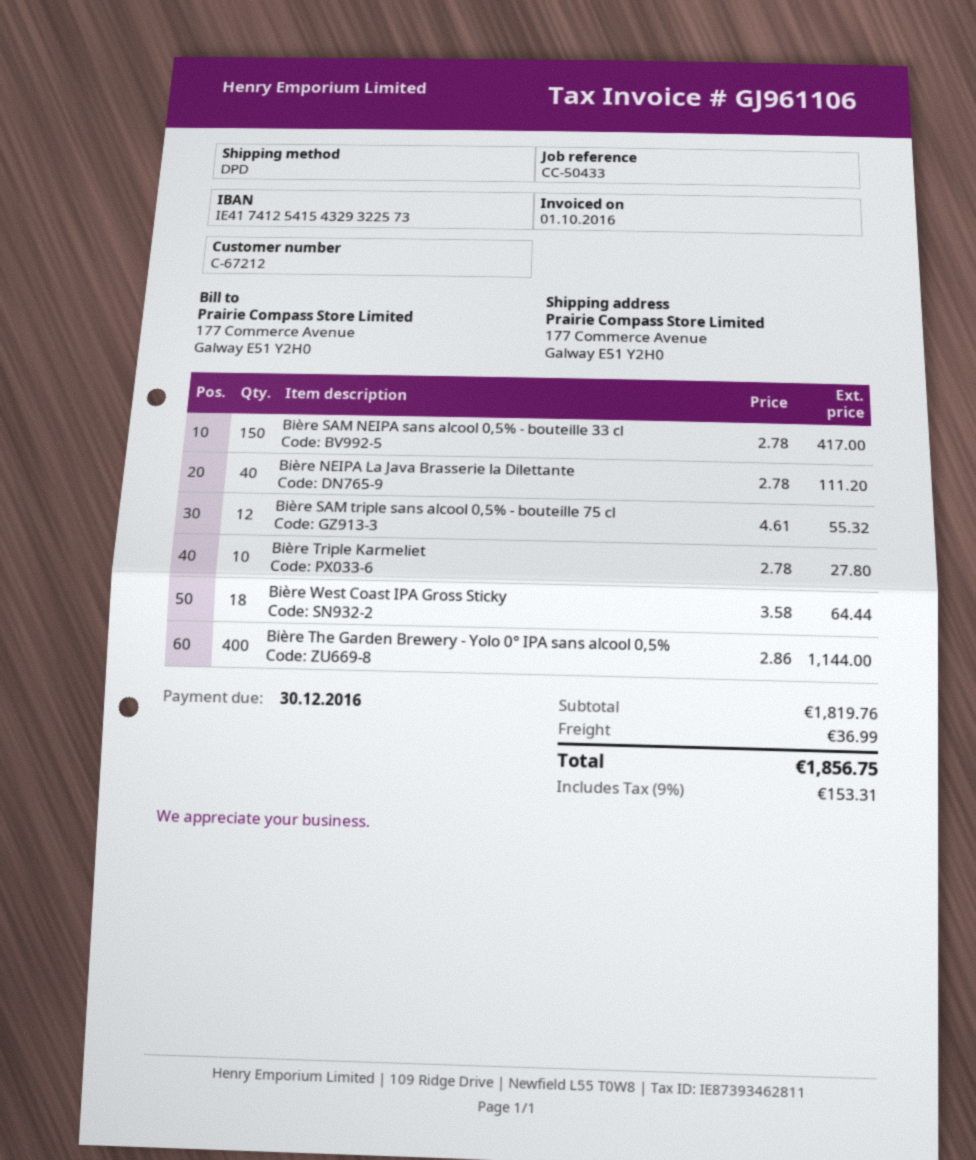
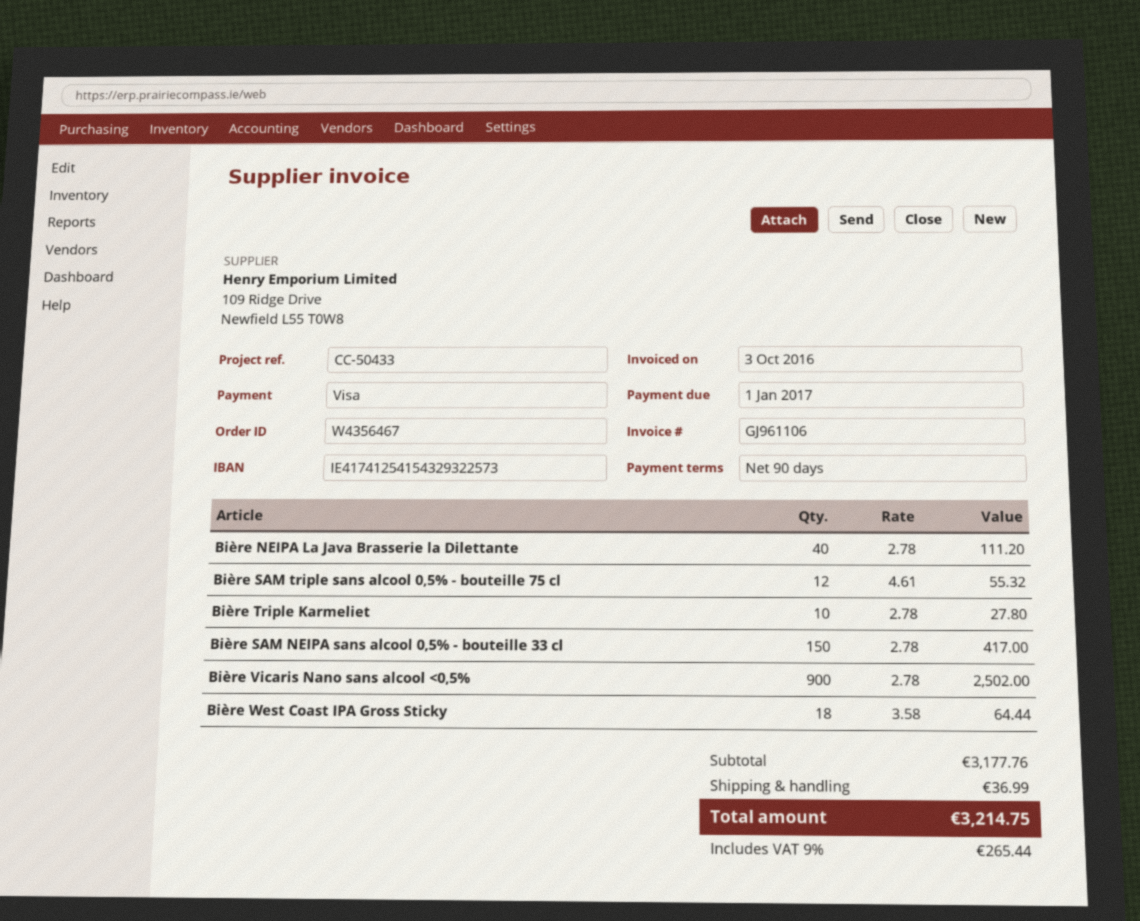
invoice date: 2016-10-01 -> 2016-10-03
due date: 2016-12-30 -> 2017-01-01
Bière The Garden Brewery - Yolo 0° IPA sans alcool 0,5%: 400 x 2.86 = 1144.00 -> none
Bière Vicaris Nano sans alcool <0,5%: none -> 900 x 2.78 = 2502.00
subtotal: 1819.76 -> 3177.76
tax: 9% = 153.31 -> 9% = 265.44
total: 1856.75 -> 3214.75

